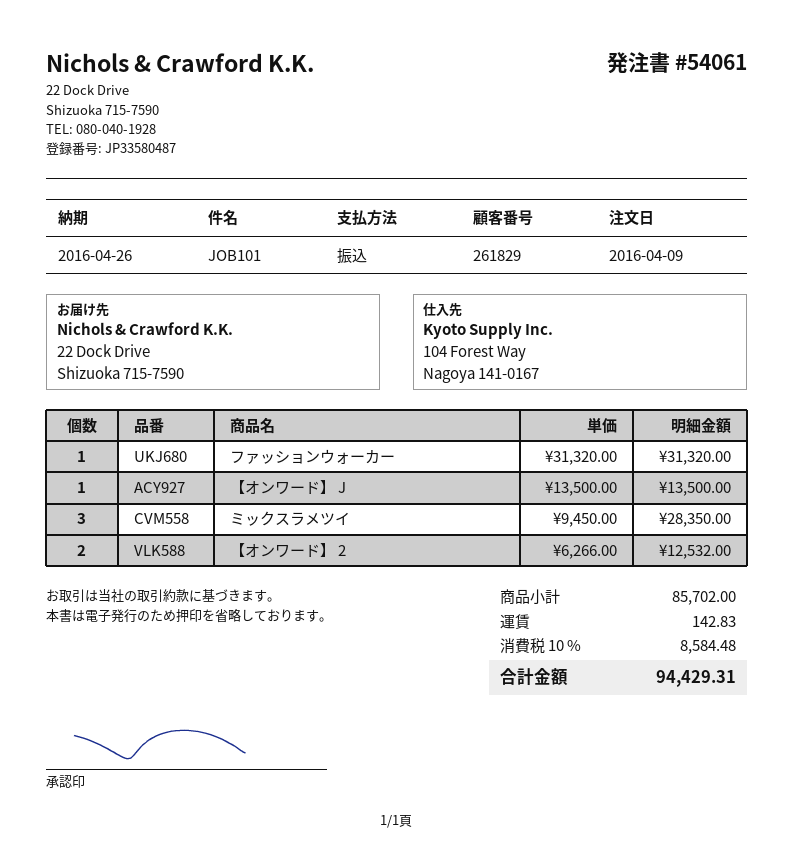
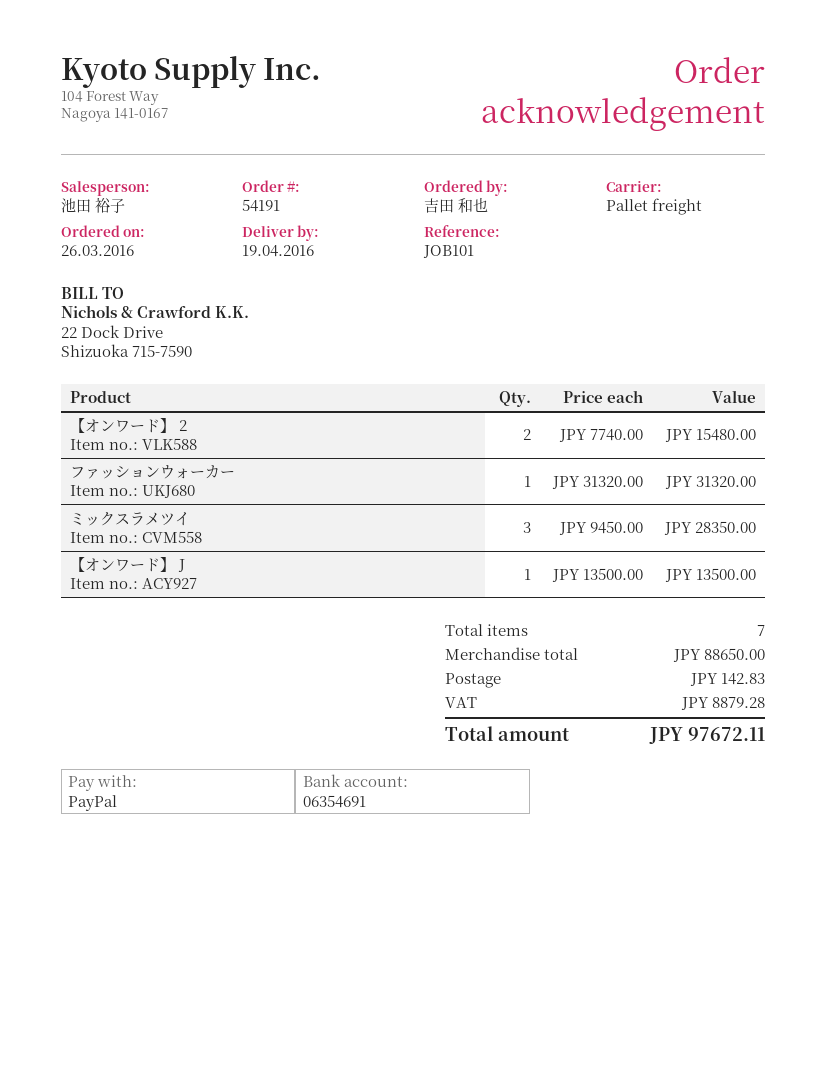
order number: 54061 -> 54191
order date: 2016-04-09 -> 2016-03-26
delivery date: 2016-04-26 -> 2016-04-19
payment method: bank transfer -> PayPal
【オンワード】 2: 2 x 6266.00 = 12532.00 -> 2 x 7740.00 = 15480.00
subtotal: 85702.00 -> 88650.00
tax: 8584.48 -> 8879.28
total: 94429.31 -> 97672.11

